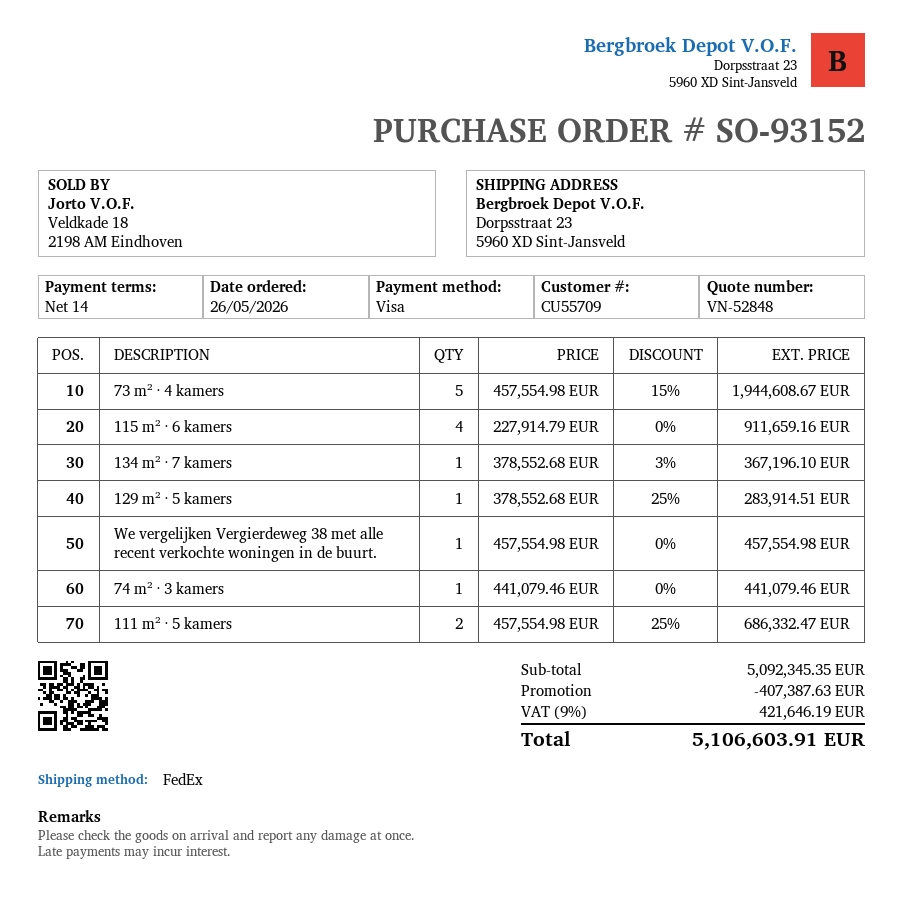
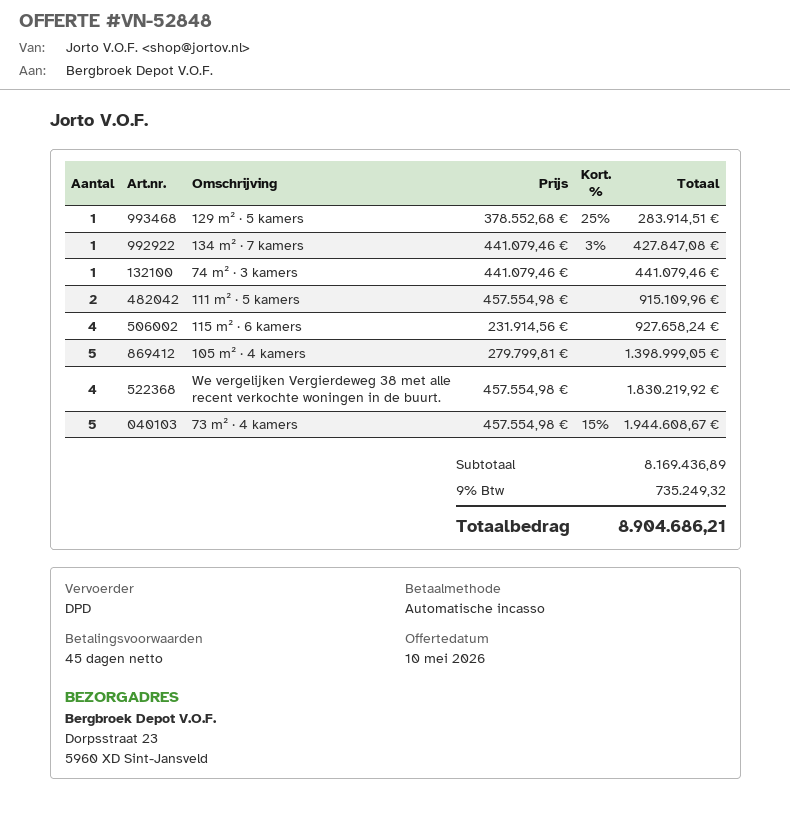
payment terms: 14 days -> 45 days
payment method: Visa -> direct debit
shipping method: FedEx -> DPD
115 m² · 6 kamers: 4 x 227914.79 = 911659.16 -> 4 x 231914.56 = 927658.24
134 m² · 7 kamers: 1 x 378552.68 - 3% = 367196.10 -> 1 x 441079.46 - 3% = 427847.08
We vergelijken Vergierdeweg 38 met alle recent verkochte woningen in de buurt.: 1 x 457554.98 = 457554.98 -> 4 x 457554.98 = 1830219.92
111 m² · 5 kamers: 2 x 457554.98 - 25% = 686332.47 -> 2 x 457554.98 = 915109.96
105 m² · 4 kamers: none -> 5 x 279799.81 = 1398999.05
subtotal: 5092345.35 -> 8169436.89
discount: 407387.63 -> none
tax: 9% = 421646.19 -> 9% = 735249.32
total: 5106603.91 -> 8904686.21

